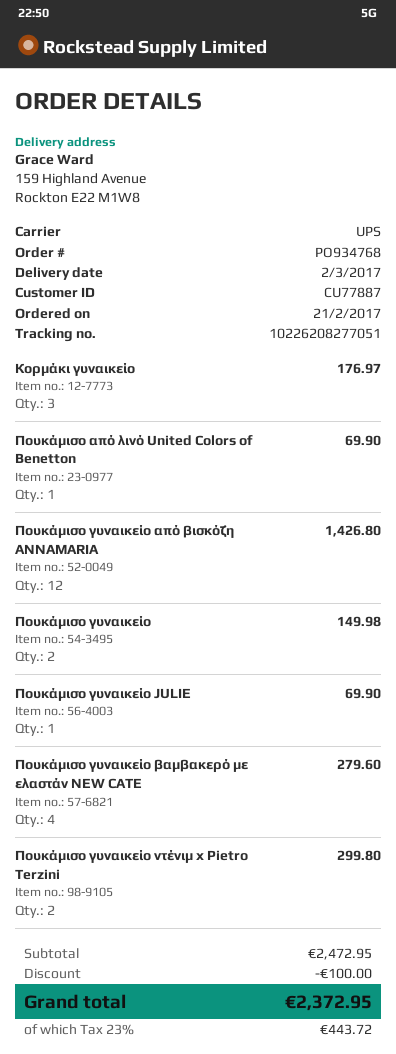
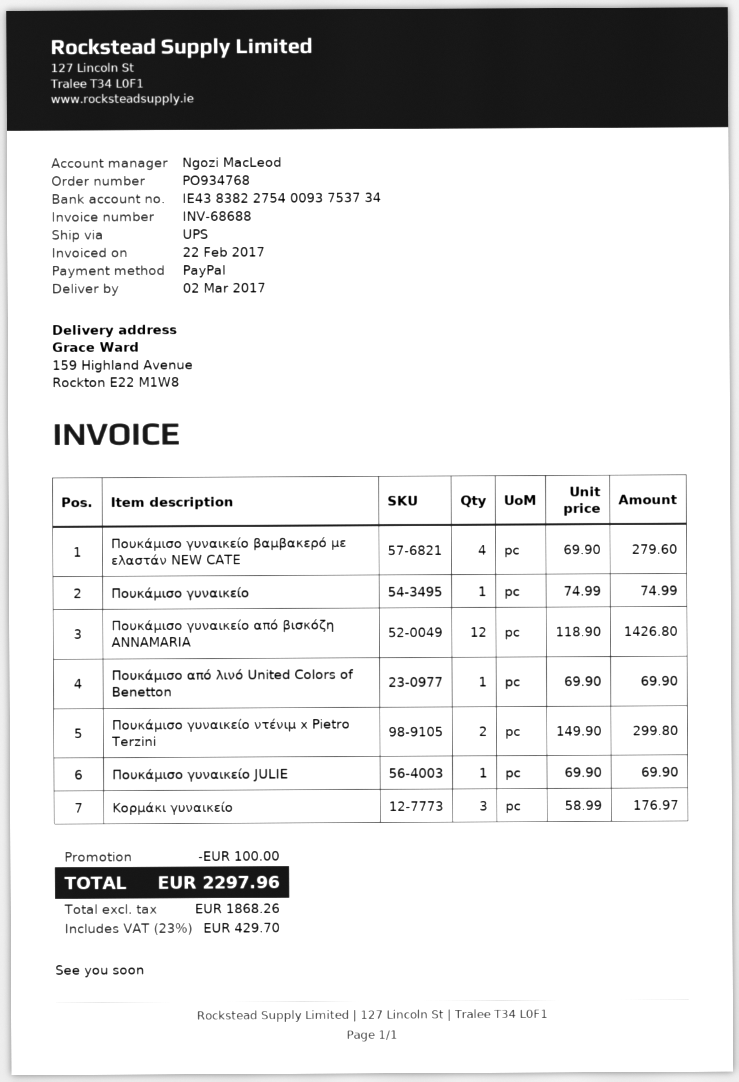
Πουκάμισο γυναικείο: 2 for 149.98 -> 1 for 74.99
tax: 23% = 443.72 -> 23% = 429.70
total: 2372.95 -> 2297.96

